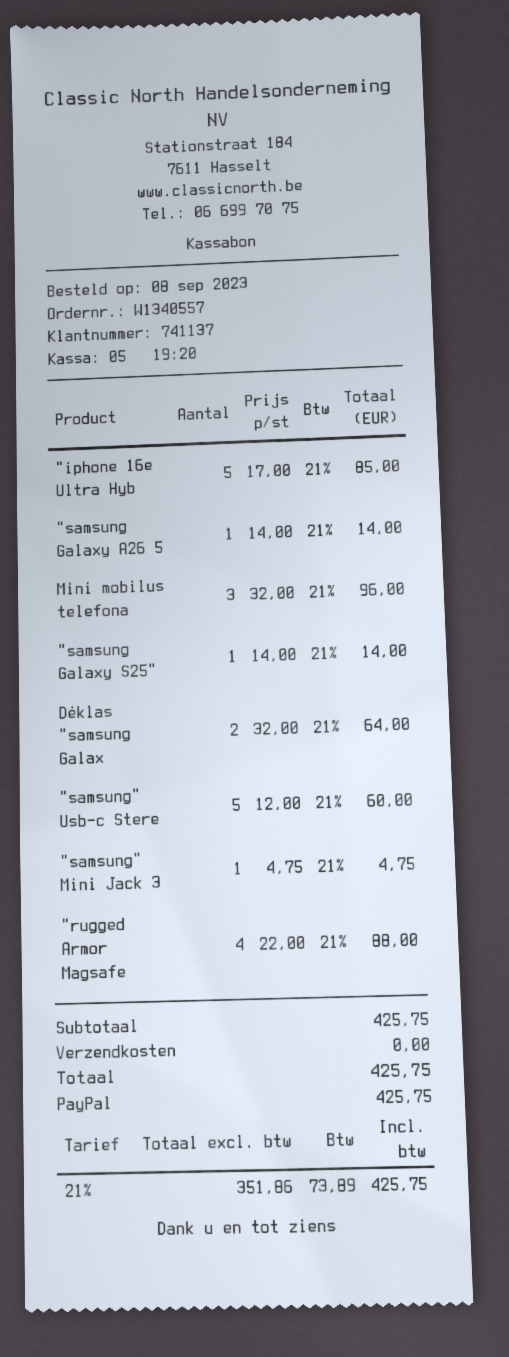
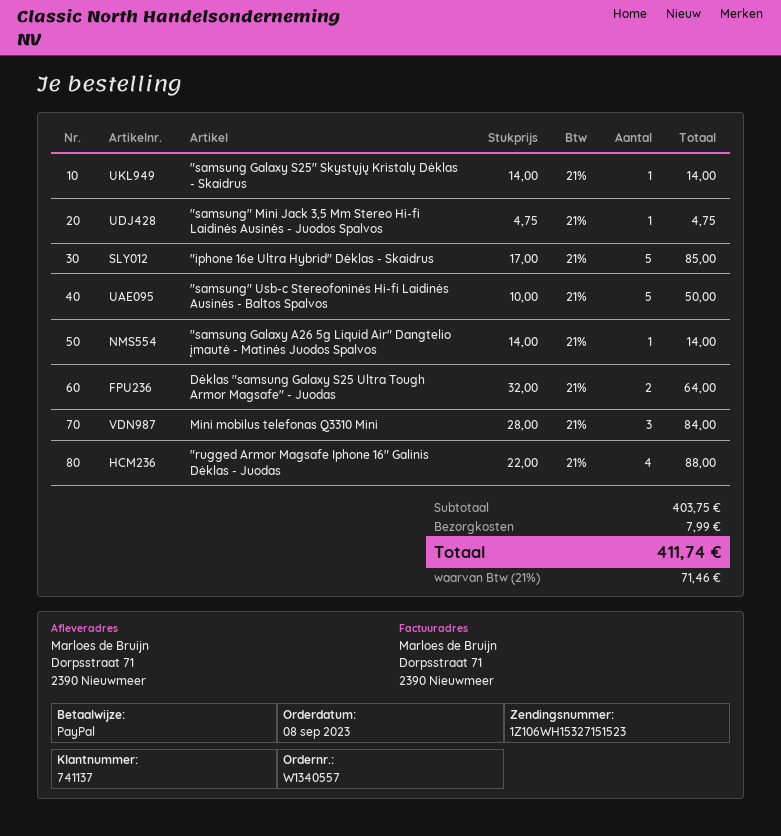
Mini mobilus telefona: 3 x 32.00 = 96.00 -> 3 x 28.00 = 84.00
"samsung" Usb-c Stere: 5 x 12.00 = 60.00 -> 5 x 10.00 = 50.00
subtotal: 425.75 -> 403.75
shipping: 0.00 -> 7.99
tax: 21% = 73.89 -> 21% = 71.46
total: 425.75 -> 411.74

